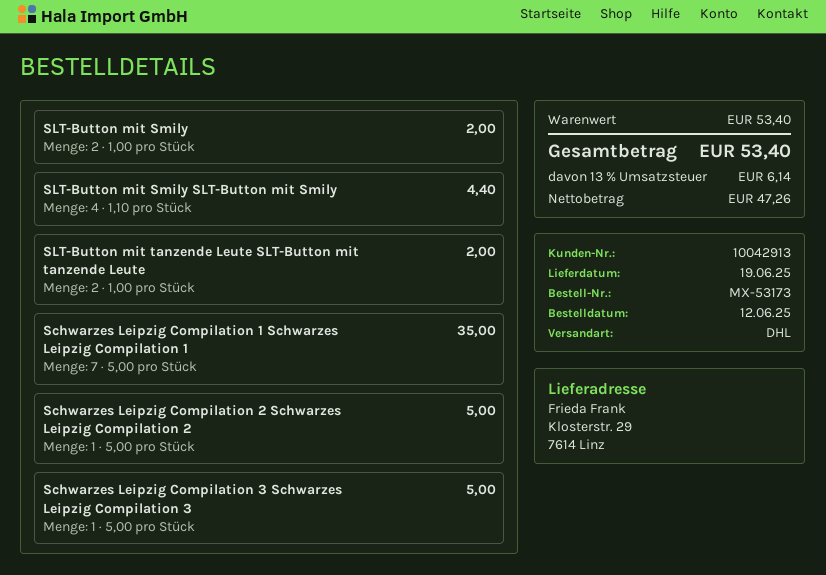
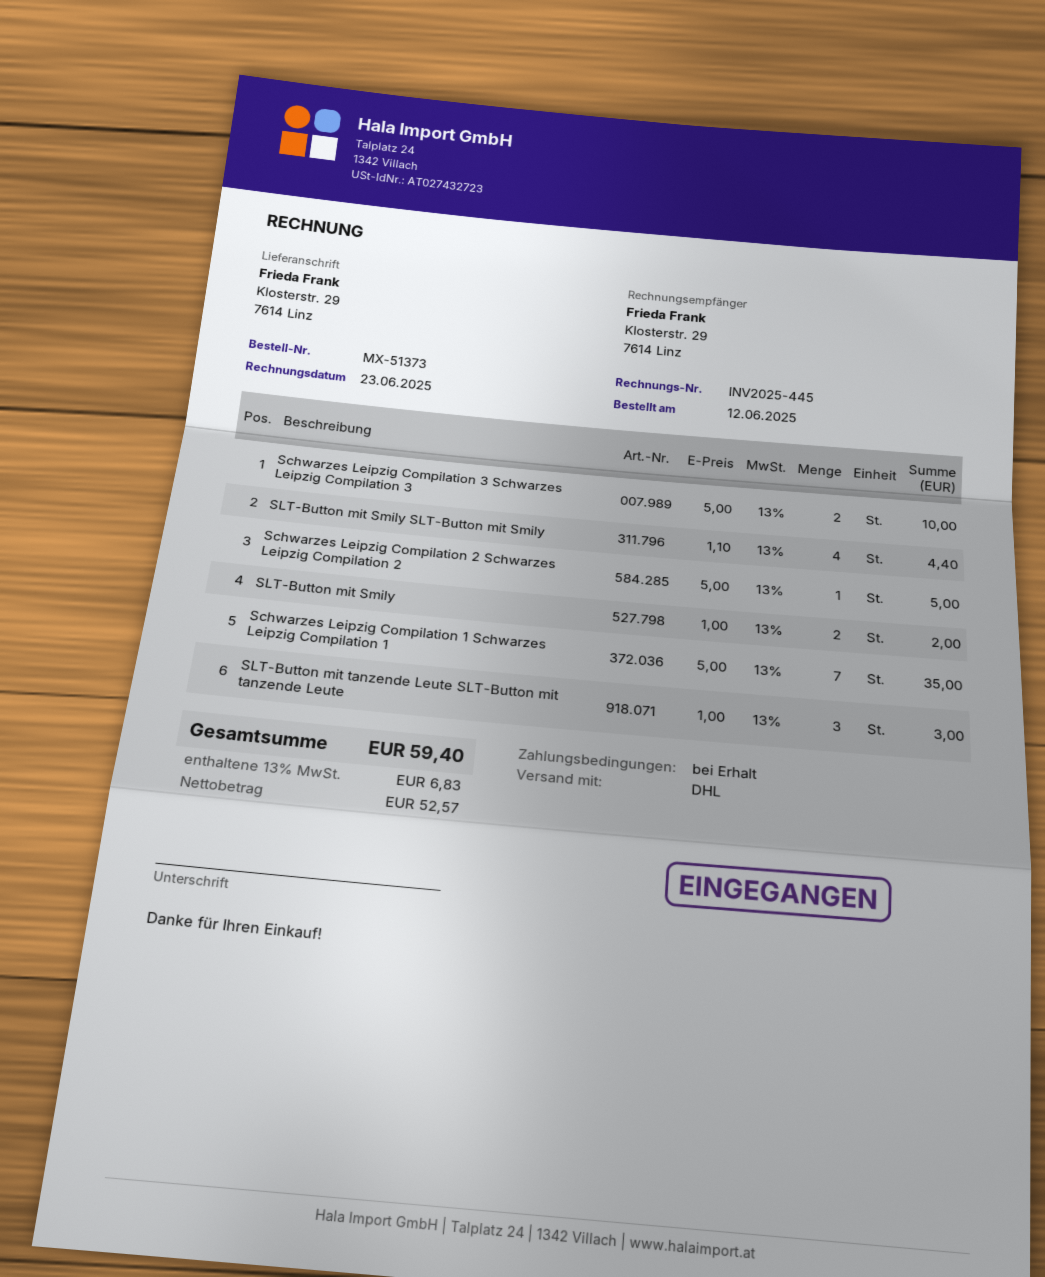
order number: MX-53173 -> MX-51373
SLT-Button mit tanzende Leute SLT-Button mit tanzende Leute: 2 x 1.00 = 2.00 -> 3 x 1.00 = 3.00
Schwarzes Leipzig Compilation 3 Schwarzes Leipzig Compilation 3: 1 x 5.00 = 5.00 -> 2 x 5.00 = 10.00
net: 47.26 -> 52.57
tax: 13% = 6.14 -> 13% = 6.83
total: 53.40 -> 59.40

